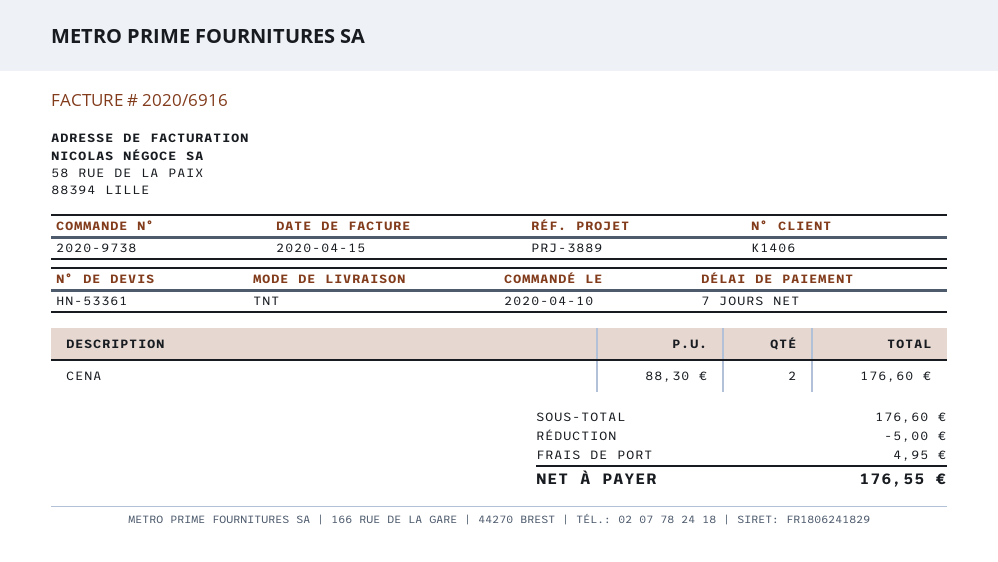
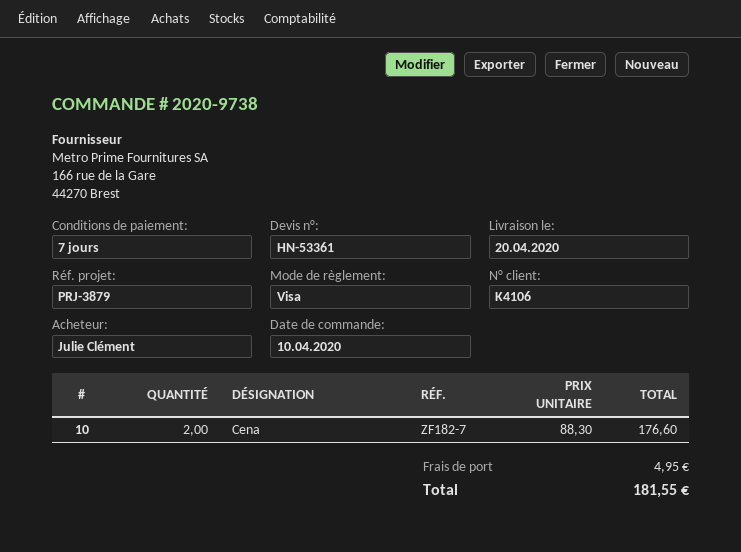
customer number: K1406 -> K4106
reference: PRJ-3889 -> PRJ-3879
discount: 5.00 -> none
total: 176.55 -> 181.55

